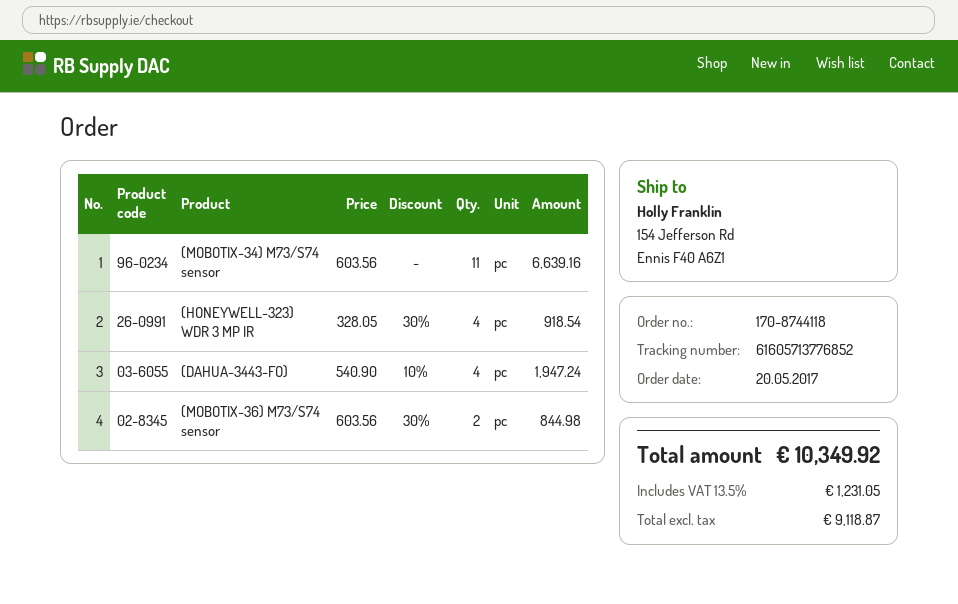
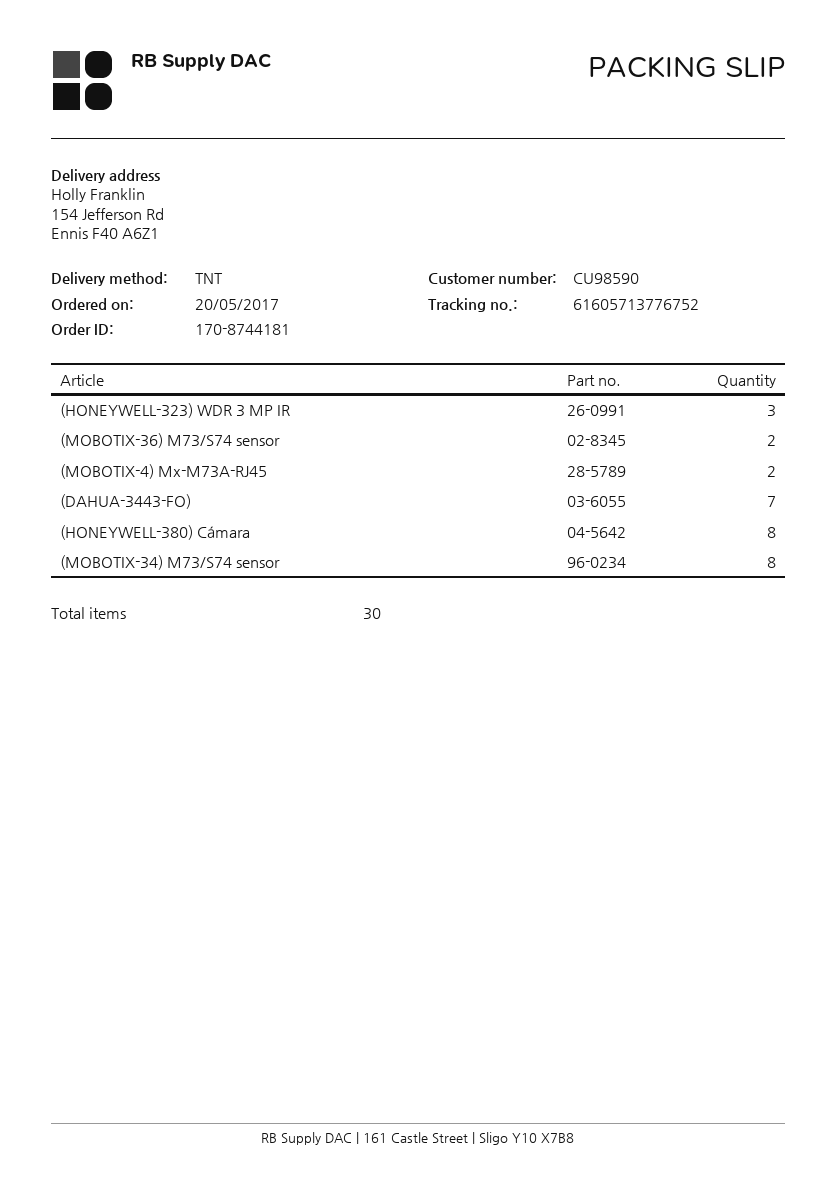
order number: 170-8744118 -> 170-8744181
tracking number: 61605713776852 -> 61605713776752
(MOBOTIX-34) M73/S74 sensor: 11 -> 8
(HONEYWELL-323) WDR 3 MP IR: 4 -> 3
(DAHUA-3443-FO): 4 -> 7
(MOBOTIX-4) Mx-M73A-RJ45: none -> 2
(HONEYWELL-380) Cámara: none -> 8

